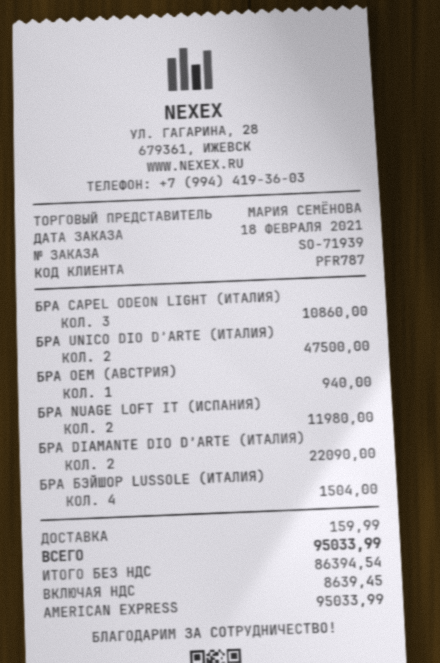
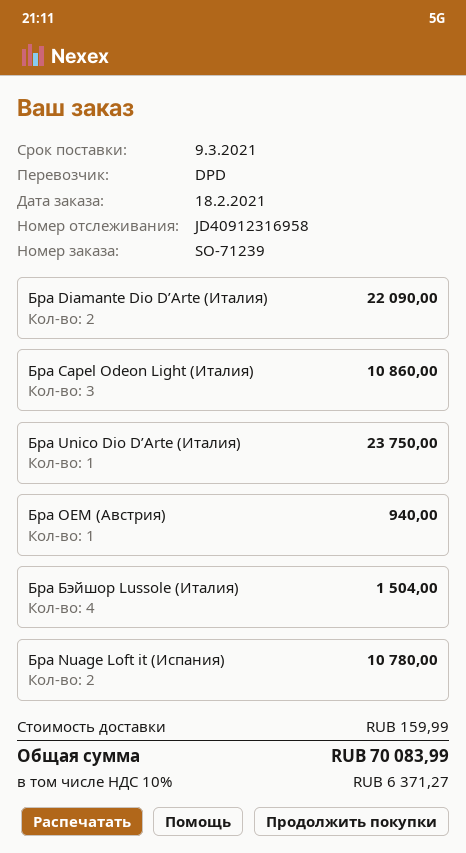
order number: SO-71939 -> SO-71239
БРА UNICO DIO D’ARTE (ИТАЛИЯ): 2 for 47500.00 -> 1 for 23750.00
БРА NUAGE LOFT IT (ИСПАНИЯ): 2 for 11980.00 -> 2 for 10780.00
tax: 8639.45 -> 6371.27
total: 95033.99 -> 70083.99

